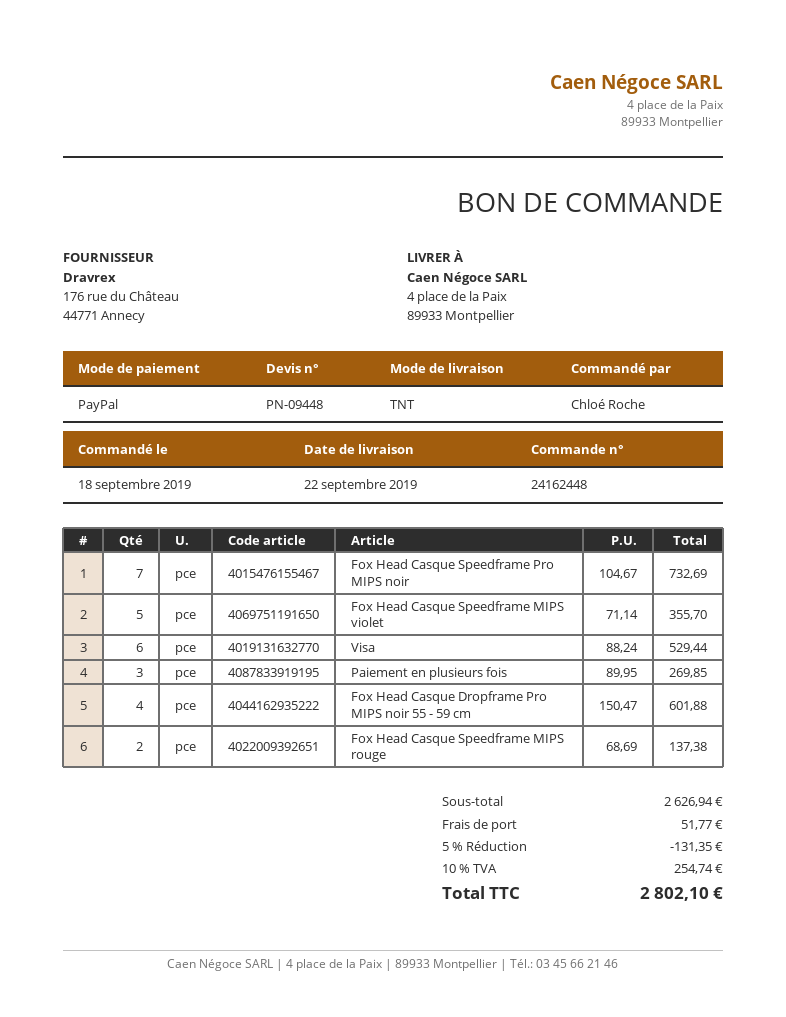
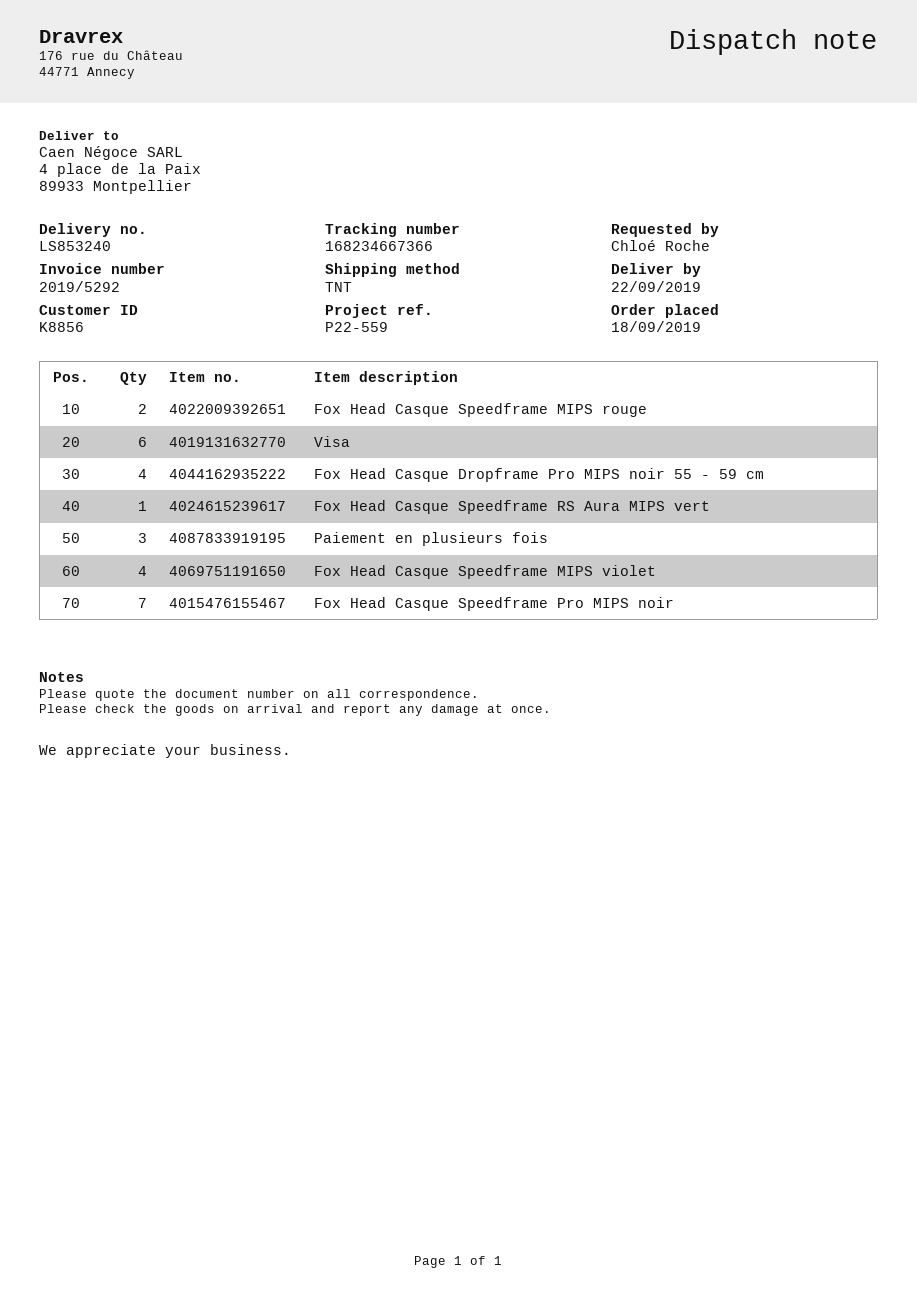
Fox Head Casque Speedframe MIPS violet: 5 -> 4
Fox Head Casque Speedframe RS Aura MIPS vert: none -> 1

